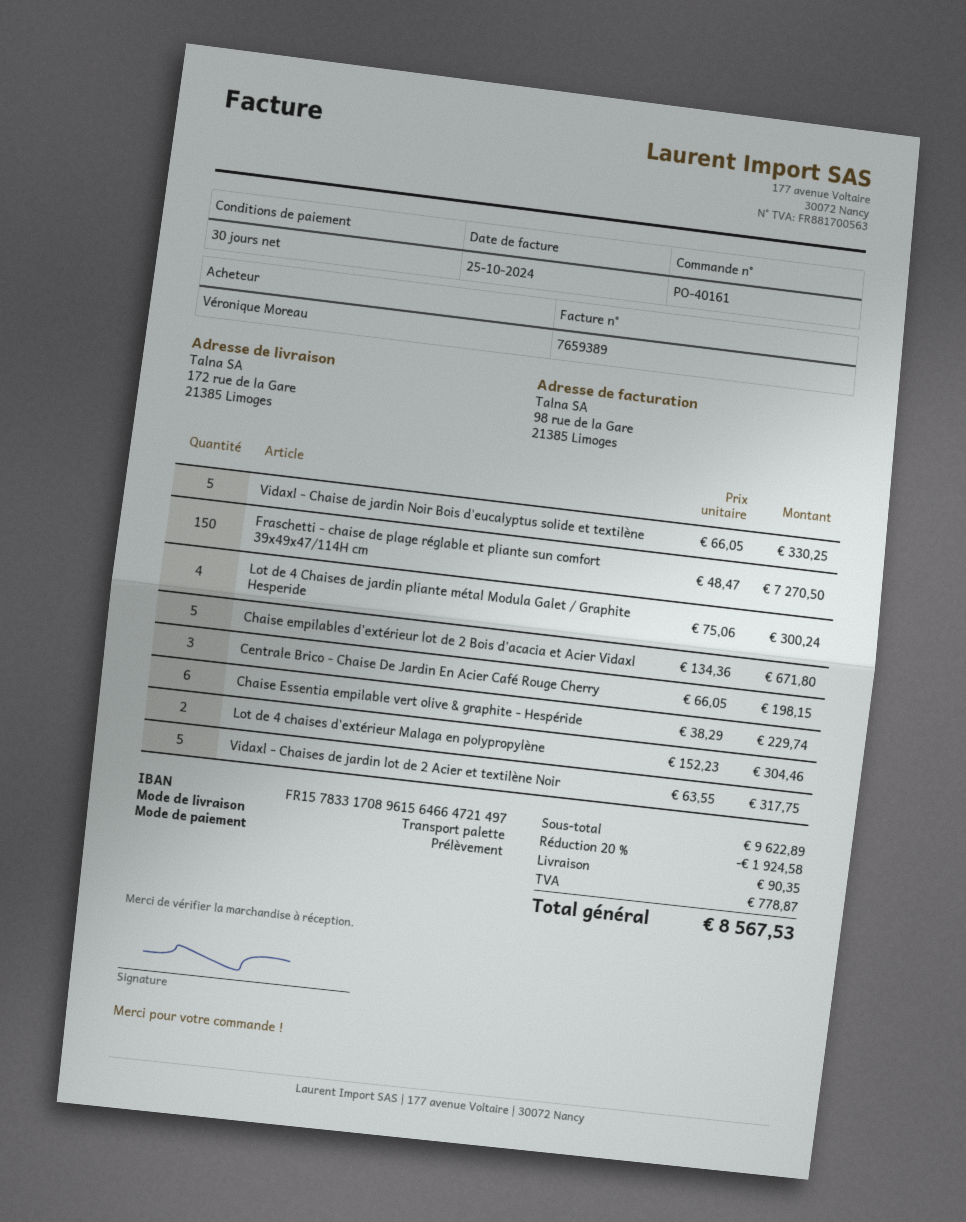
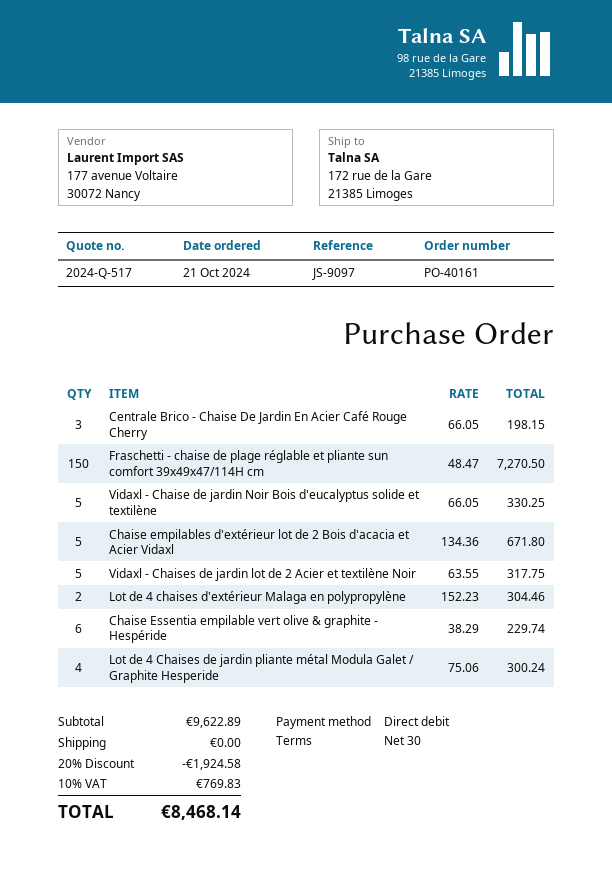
shipping: 90.35 -> 0.00
tax: 778.87 -> 769.83
total: 8567.53 -> 8468.14

